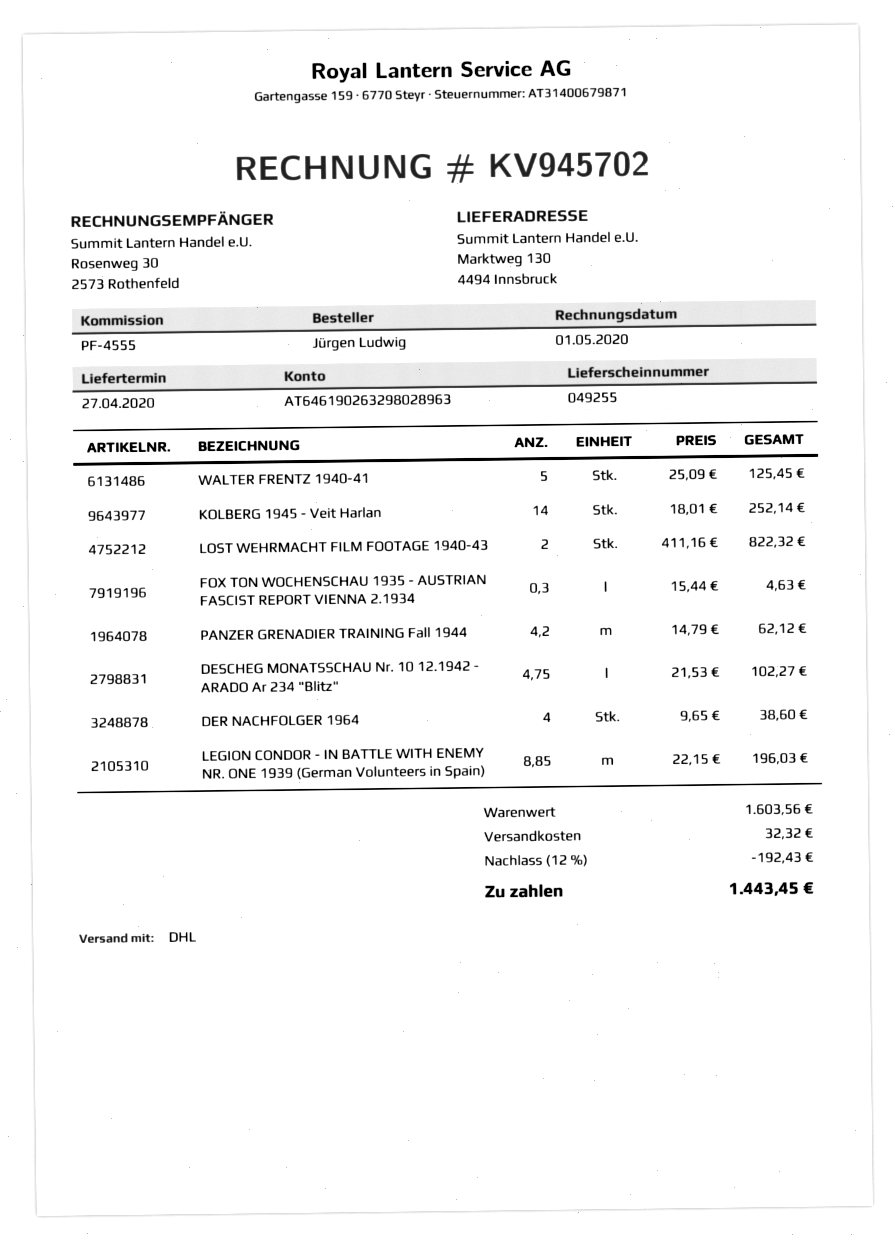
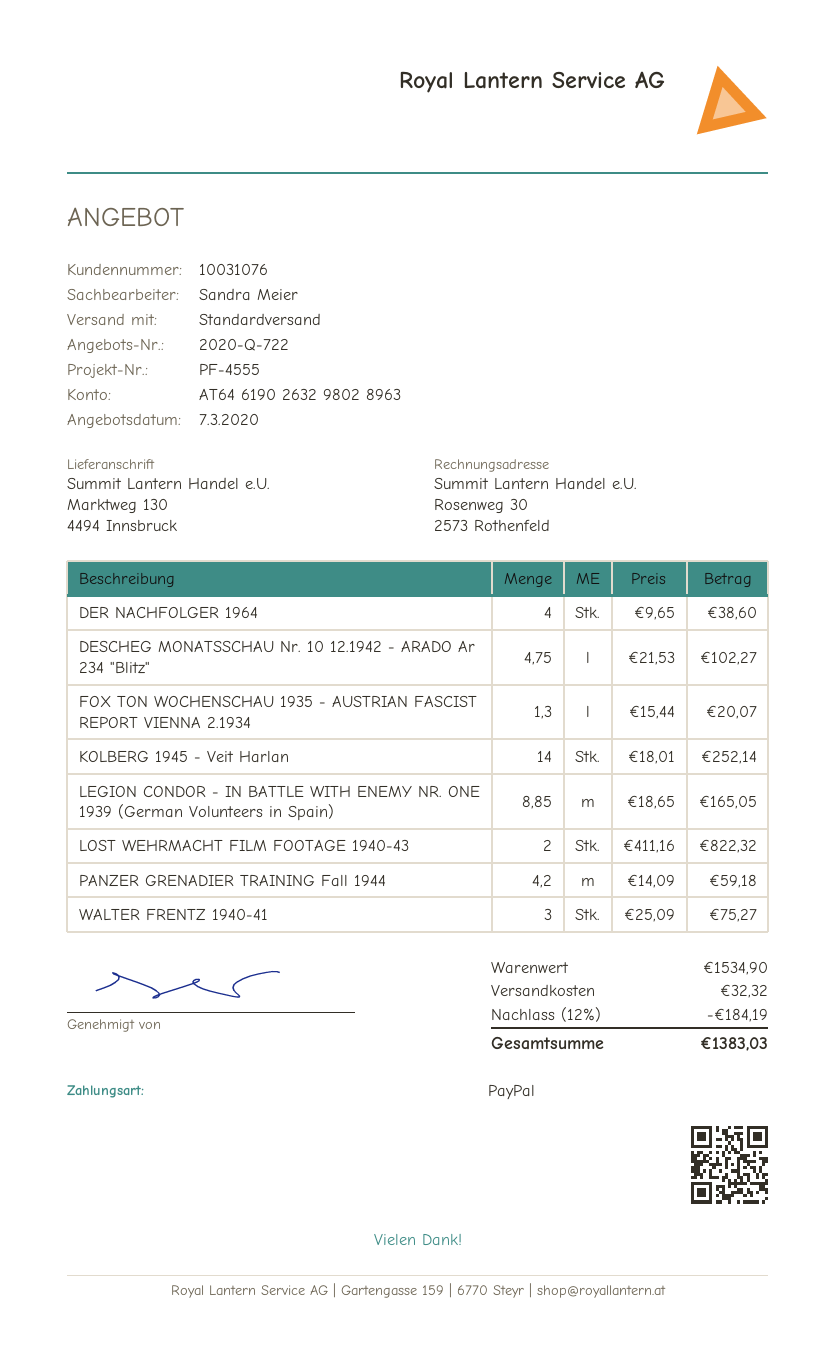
shipping method: DHL -> standard
WALTER FRENTZ 1940-41: 5 x 25.09 = 125.45 -> 3 x 25.09 = 75.27
FOX TON WOCHENSCHAU 1935 - AUSTRIAN FASCIST REPORT VIENNA 2.1934: 0.3 x 15.44 = 4.63 -> 1.3 x 15.44 = 20.07
PANZER GRENADIER TRAINING Fall 1944: 4.2 x 14.79 = 62.12 -> 4.2 x 14.09 = 59.18
LEGION CONDOR - IN BATTLE WITH ENEMY NR. ONE 1939 (German Volunteers in Spain): 8.85 x 22.15 = 196.03 -> 8.85 x 18.65 = 165.05
subtotal: 1603.56 -> 1534.90
discount: 12% = 192.43 -> 12% = 184.19
total: 1443.45 -> 1383.03

